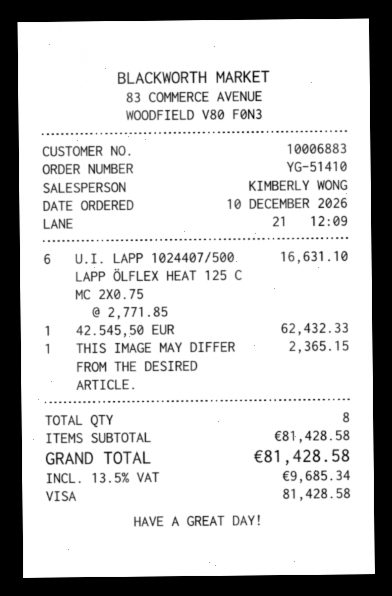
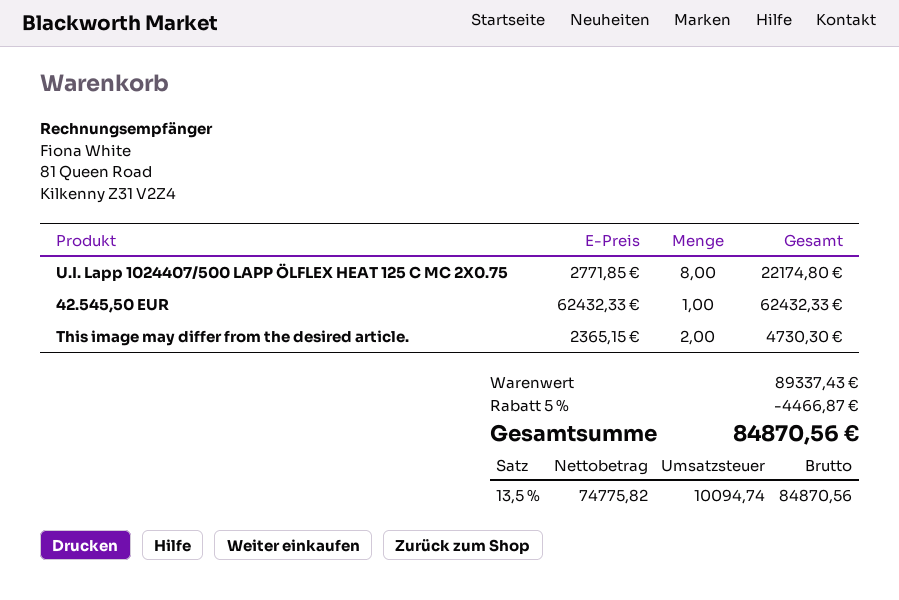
U.I. LAPP 1024407/500 LAPP ÖLFLEX HEAT 125 C MC 2X0.75: 6 x 2771.85 = 16631.10 -> 8 x 2771.85 = 22174.80
THIS IMAGE MAY DIFFER FROM THE DESIRED ARTICLE.: 1 x 2365.15 = 2365.15 -> 2 x 2365.15 = 4730.30
subtotal: 81428.58 -> 89337.43
discount: none -> 5% = 4466.87
tax: 13.5% = 9685.34 -> 13.5% = 10094.74
total: 81428.58 -> 84870.56

